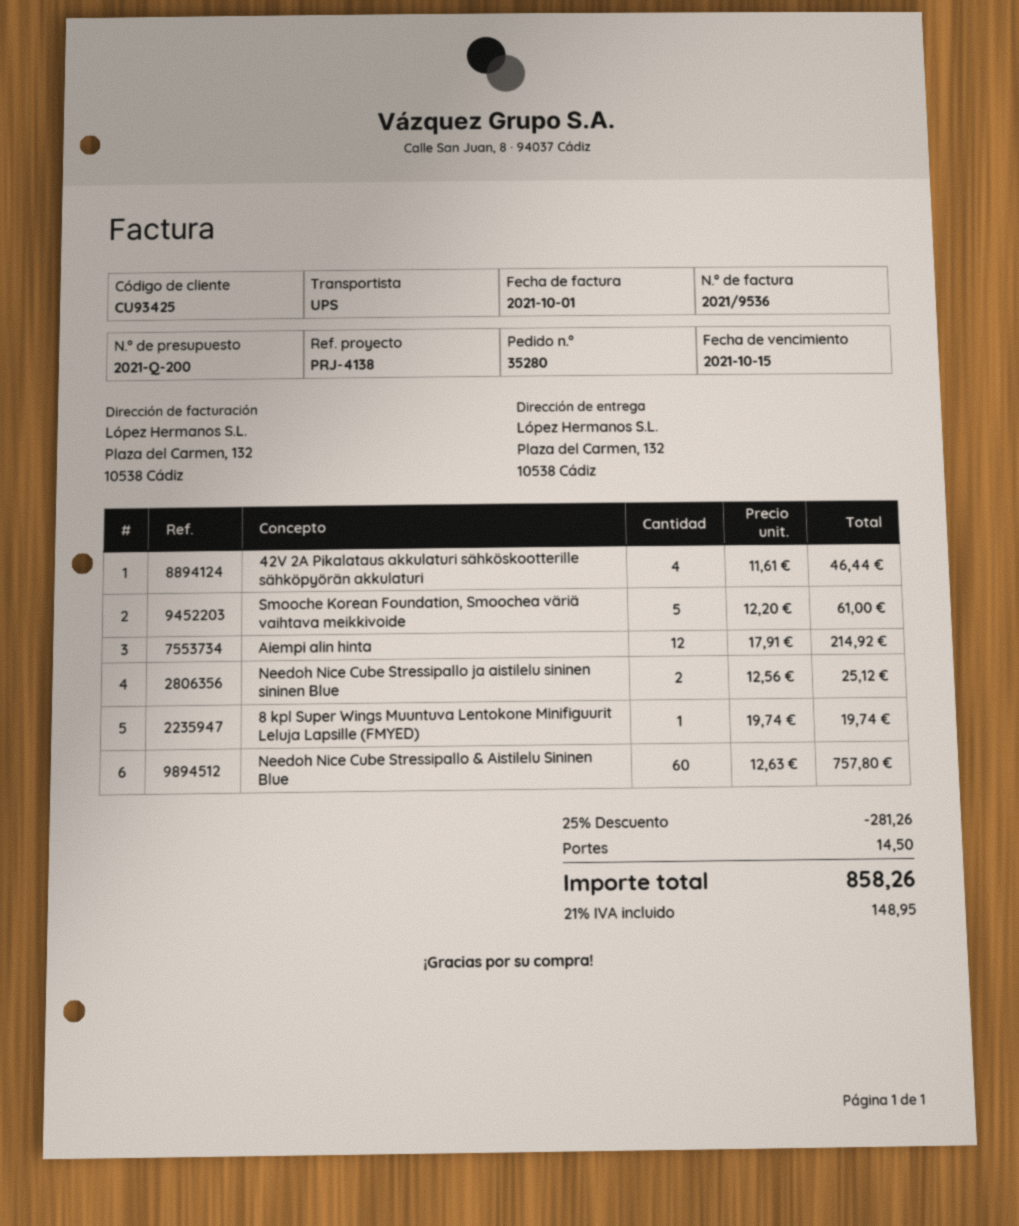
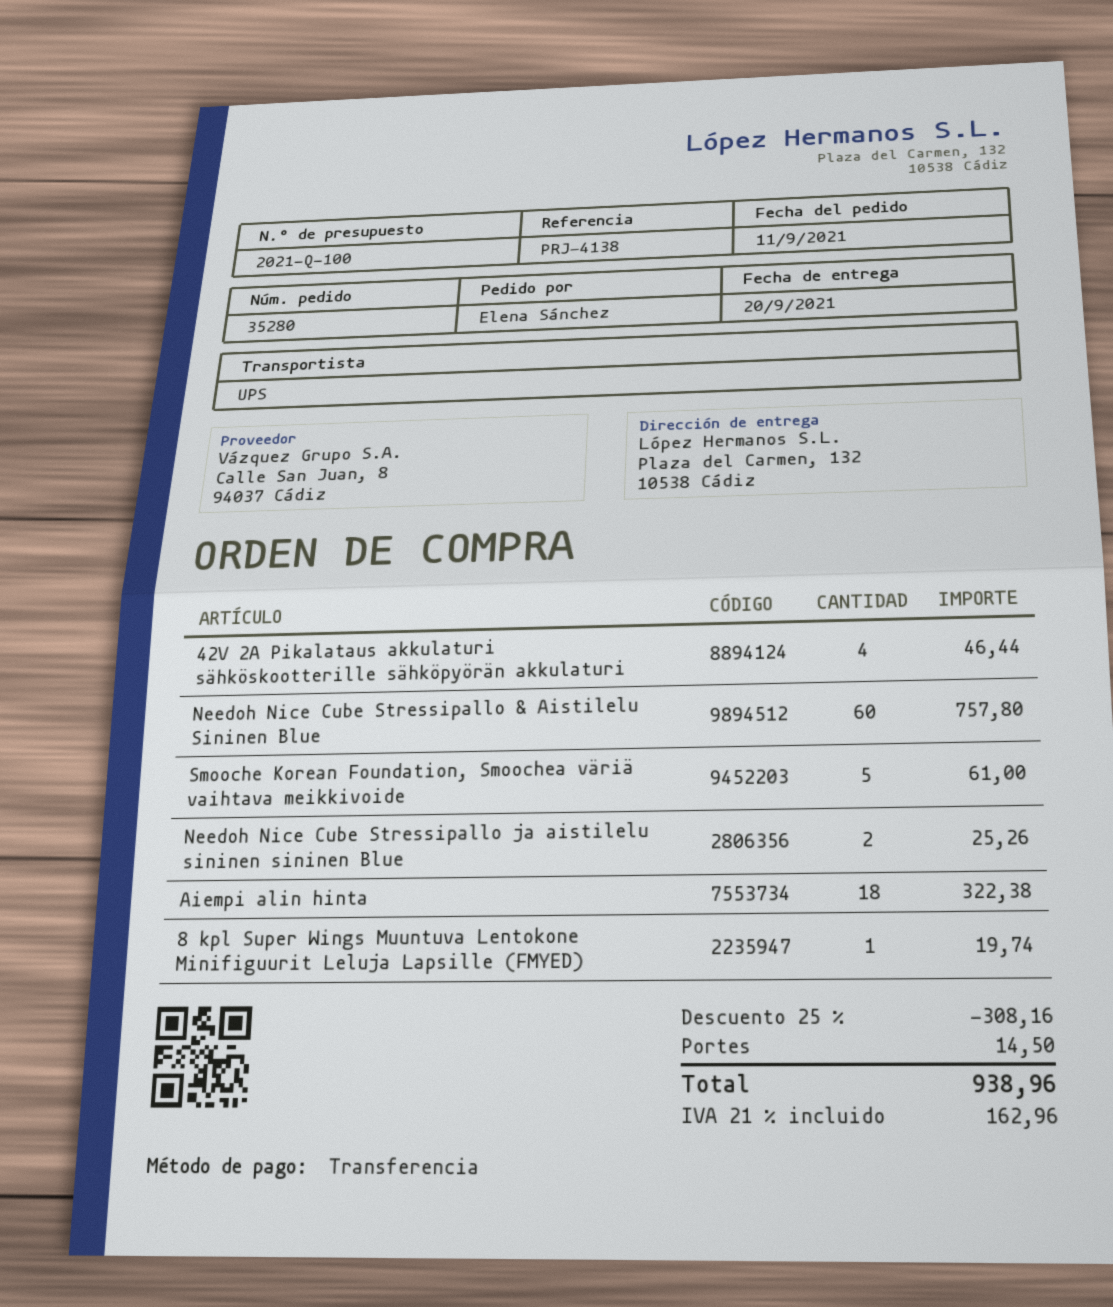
quote number: 2021-Q-200 -> 2021-Q-100
Aiempi alin hinta: 12 for 214.92 -> 18 for 322.38
Needoh Nice Cube Stressipallo ja aistilelu sininen sininen Blue: 2 for 25.12 -> 2 for 25.26
discount: 25% = 281.26 -> 25% = 308.16
tax: 21% = 148.95 -> 21% = 162.96
total: 858.26 -> 938.96

